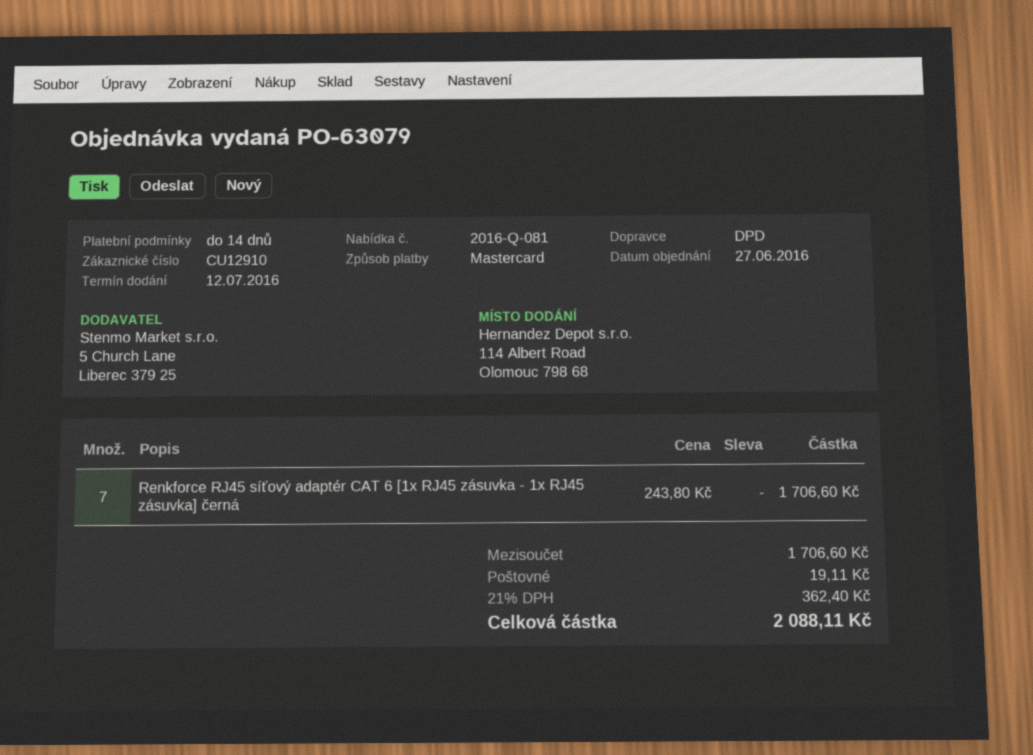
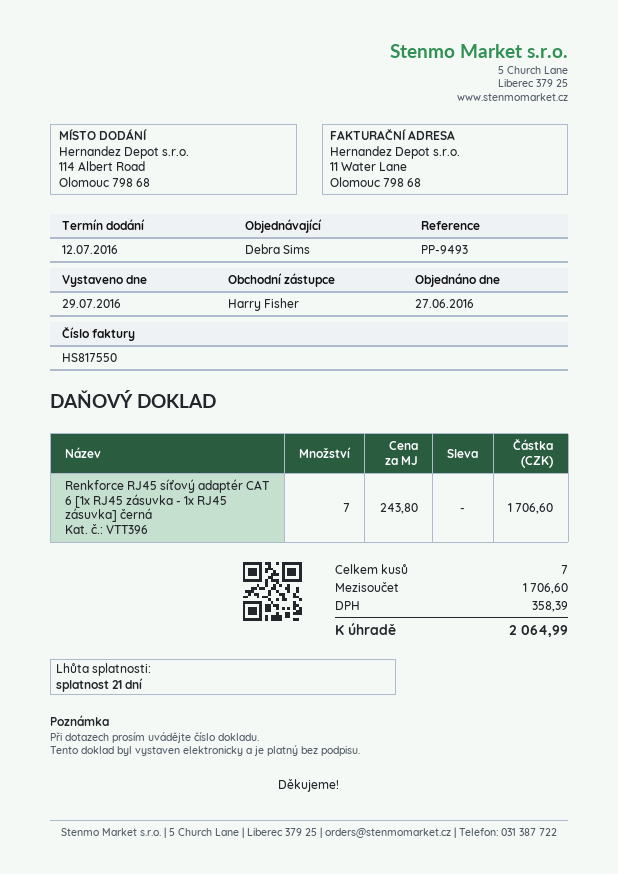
payment terms: 14 days -> 21 days
shipping: 19.11 -> none
tax: 362.40 -> 358.39
total: 2088.11 -> 2064.99

